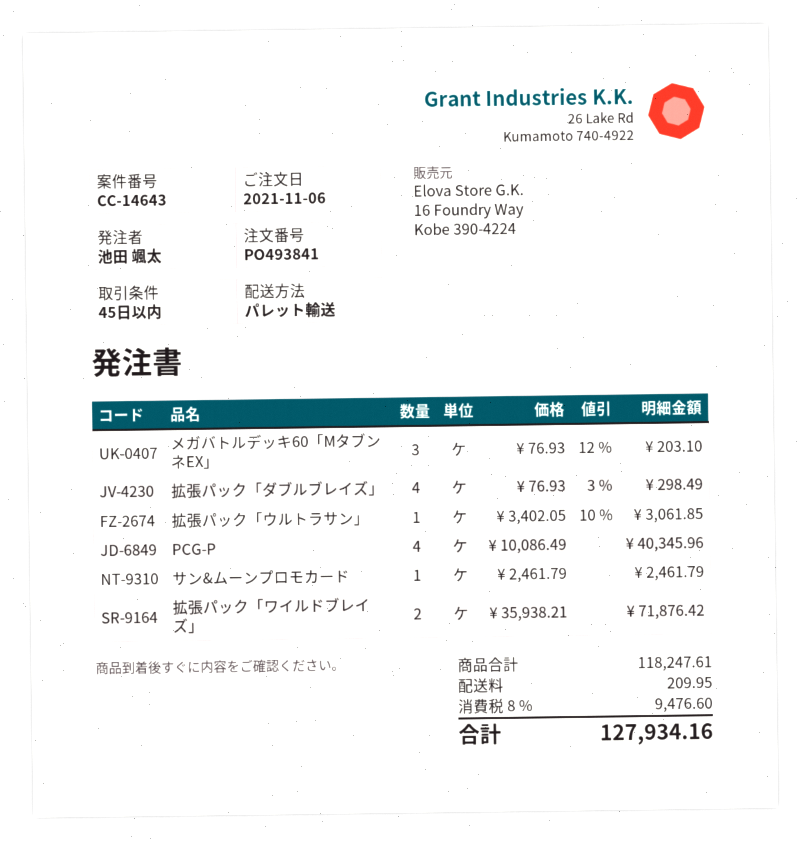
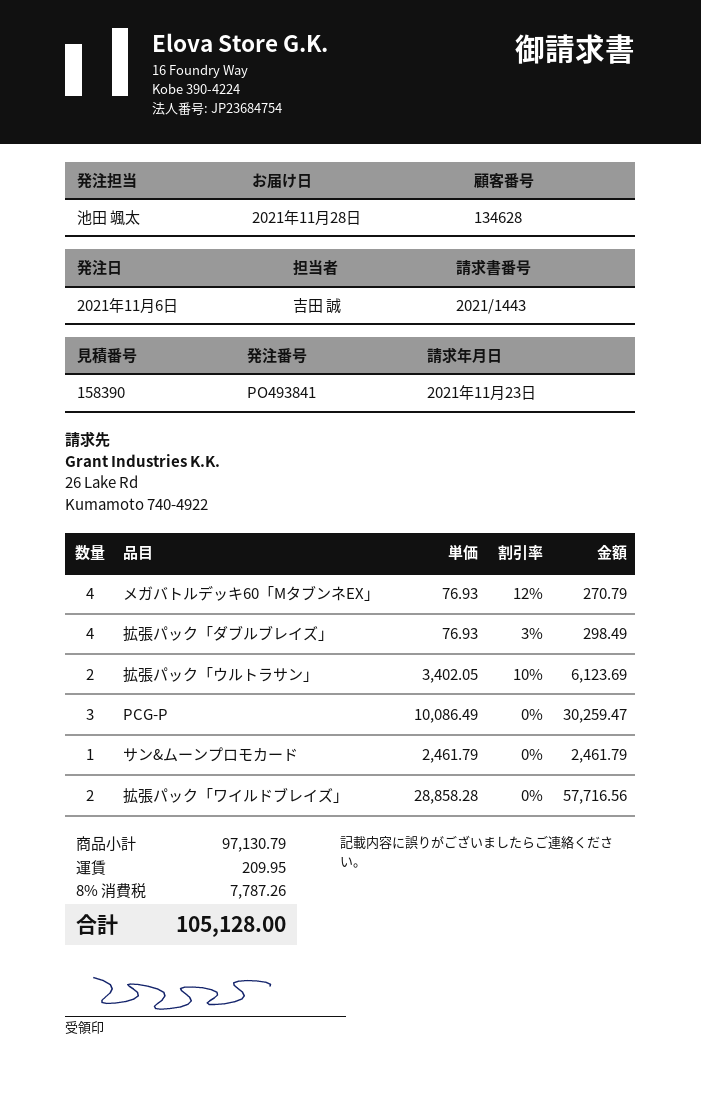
メガバトルデッキ60「MタブンネEX」: 3 x 76.93 - 12% = 203.10 -> 4 x 76.93 - 12% = 270.79
拡張パック「ウルトラサン」: 1 x 3402.05 - 10% = 3061.85 -> 2 x 3402.05 - 10% = 6123.69
PCG-P: 4 x 10086.49 = 40345.96 -> 3 x 10086.49 = 30259.47
拡張パック「ワイルドブレイズ」: 2 x 35938.21 = 71876.42 -> 2 x 28858.28 = 57716.56
subtotal: 118247.61 -> 97130.79
tax: 8% = 9476.60 -> 8% = 7787.26
total: 127934.16 -> 105128.00

